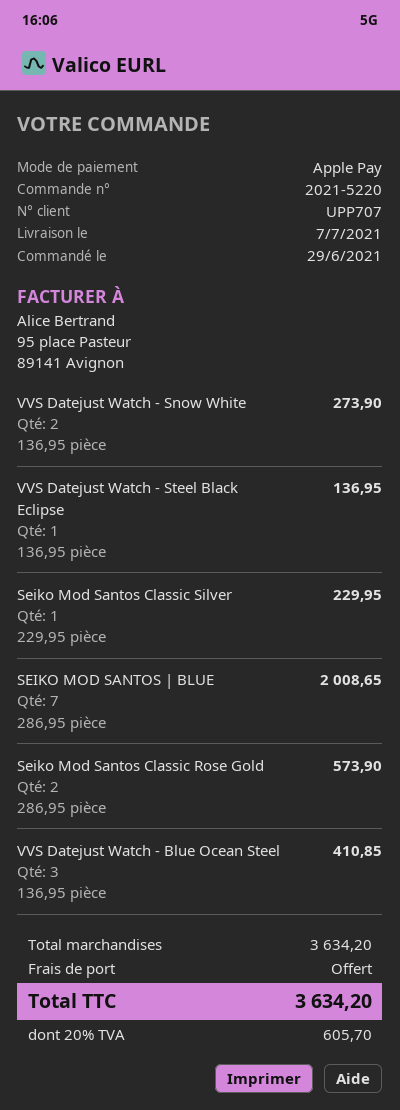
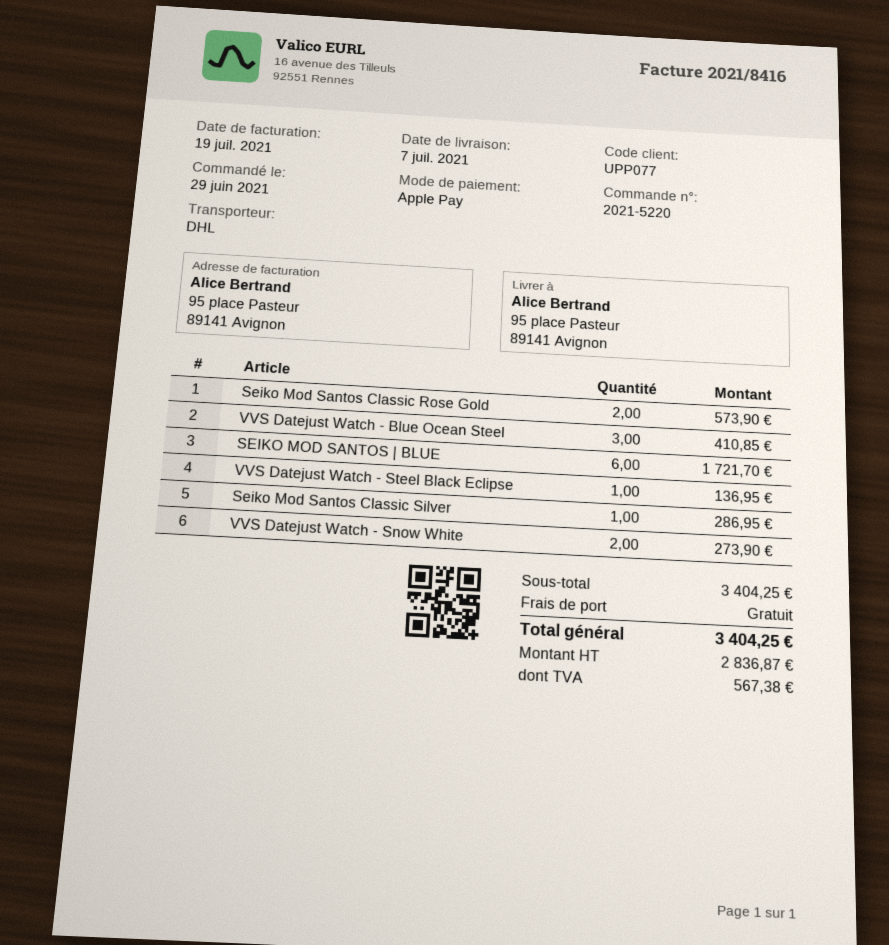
customer number: UPP707 -> UPP077
Seiko Mod Santos Classic Silver: 1 for 229.95 -> 1 for 286.95
SEIKO MOD SANTOS | BLUE: 7 for 2008.65 -> 6 for 1721.70
subtotal: 3634.20 -> 3404.25
tax: 605.70 -> 567.38
total: 3634.20 -> 3404.25

